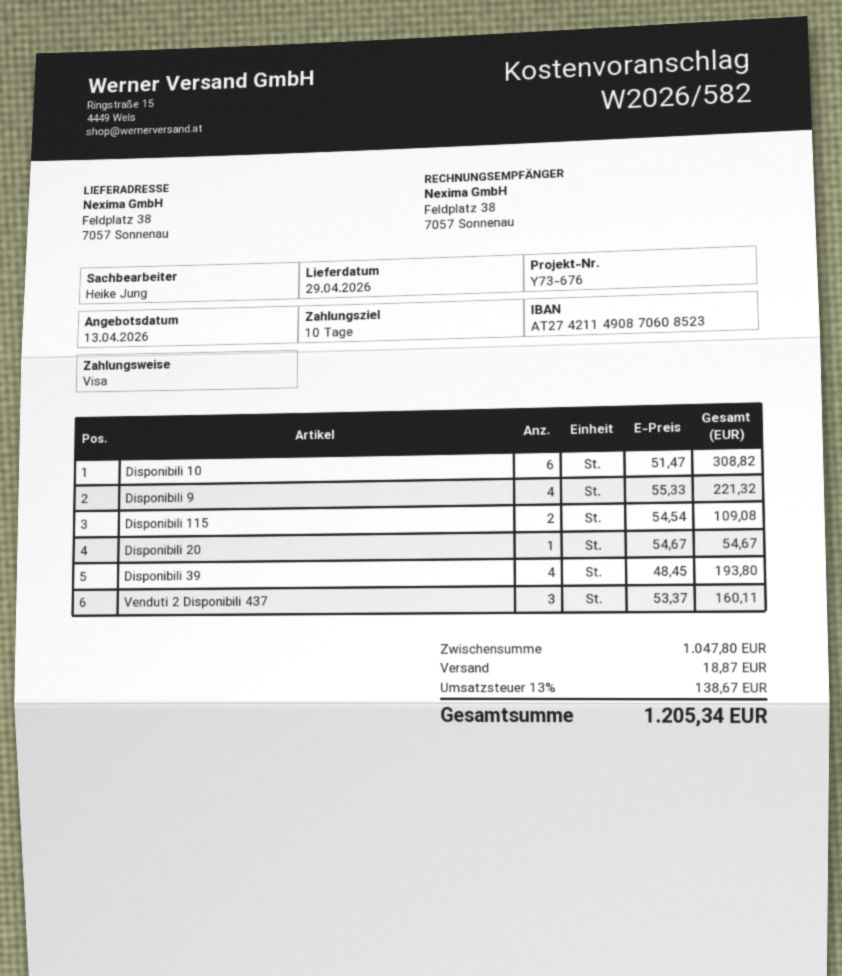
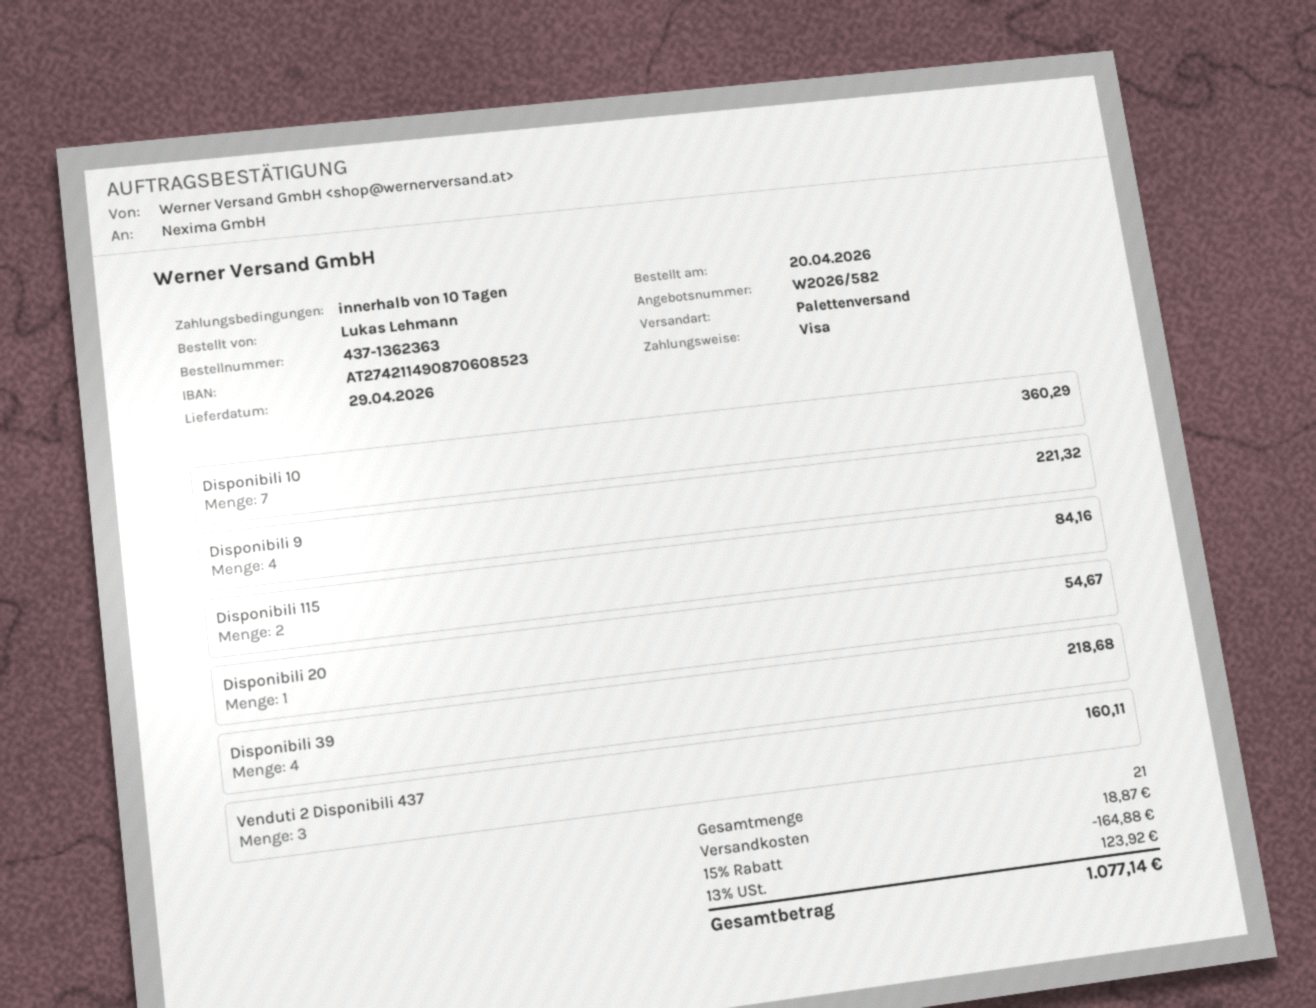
Disponibili 10: 6 for 308.82 -> 7 for 360.29
Disponibili 115: 2 for 109.08 -> 2 for 84.16
Disponibili 39: 4 for 193.80 -> 4 for 218.68
discount: none -> 15% = 164.88
tax: 13% = 138.67 -> 13% = 123.92
total: 1205.34 -> 1077.14

